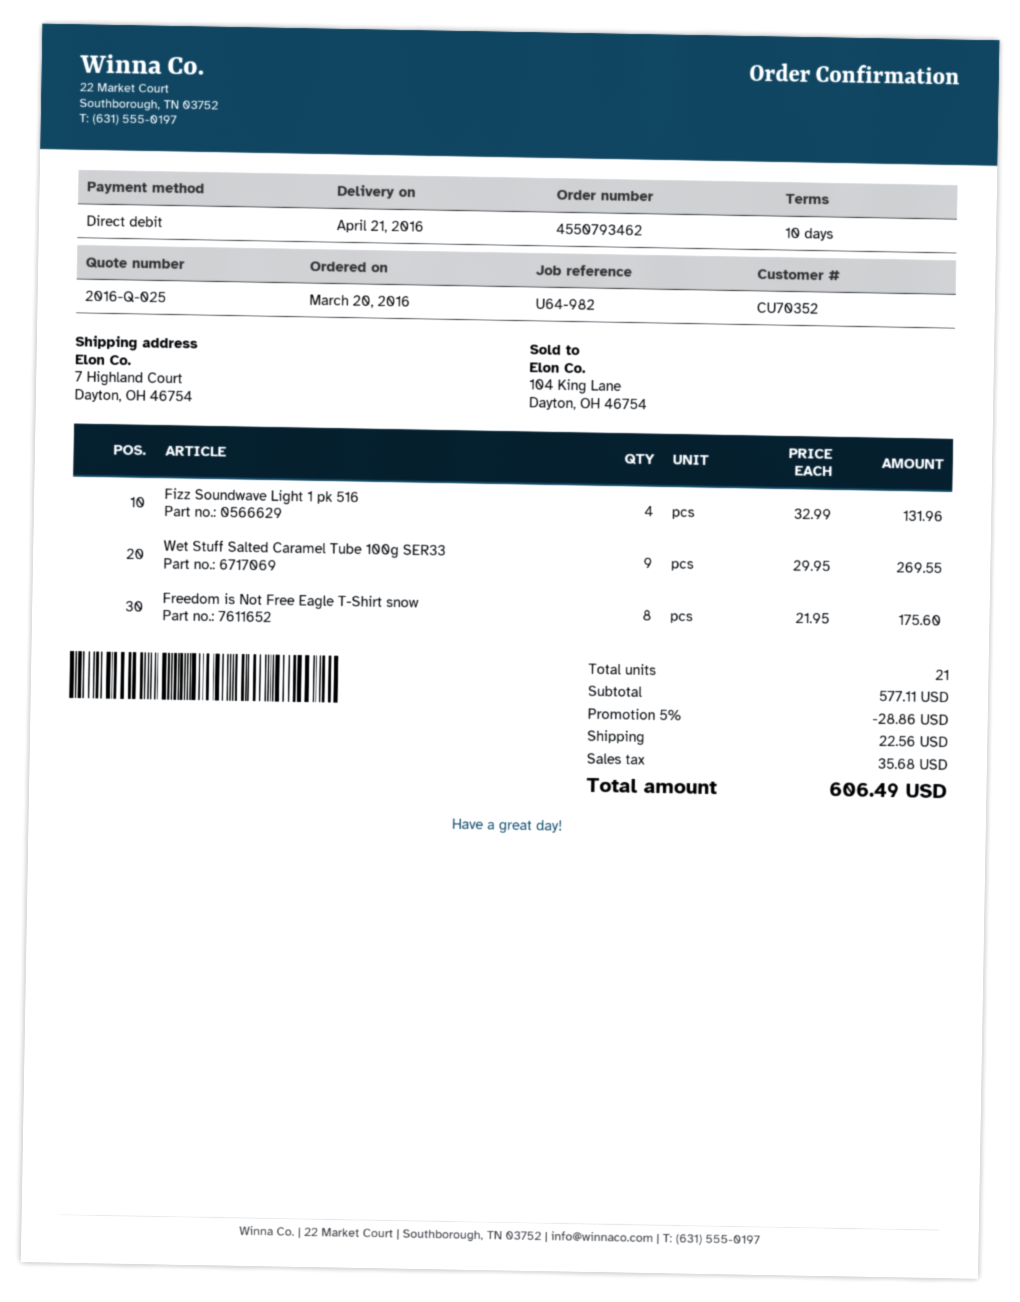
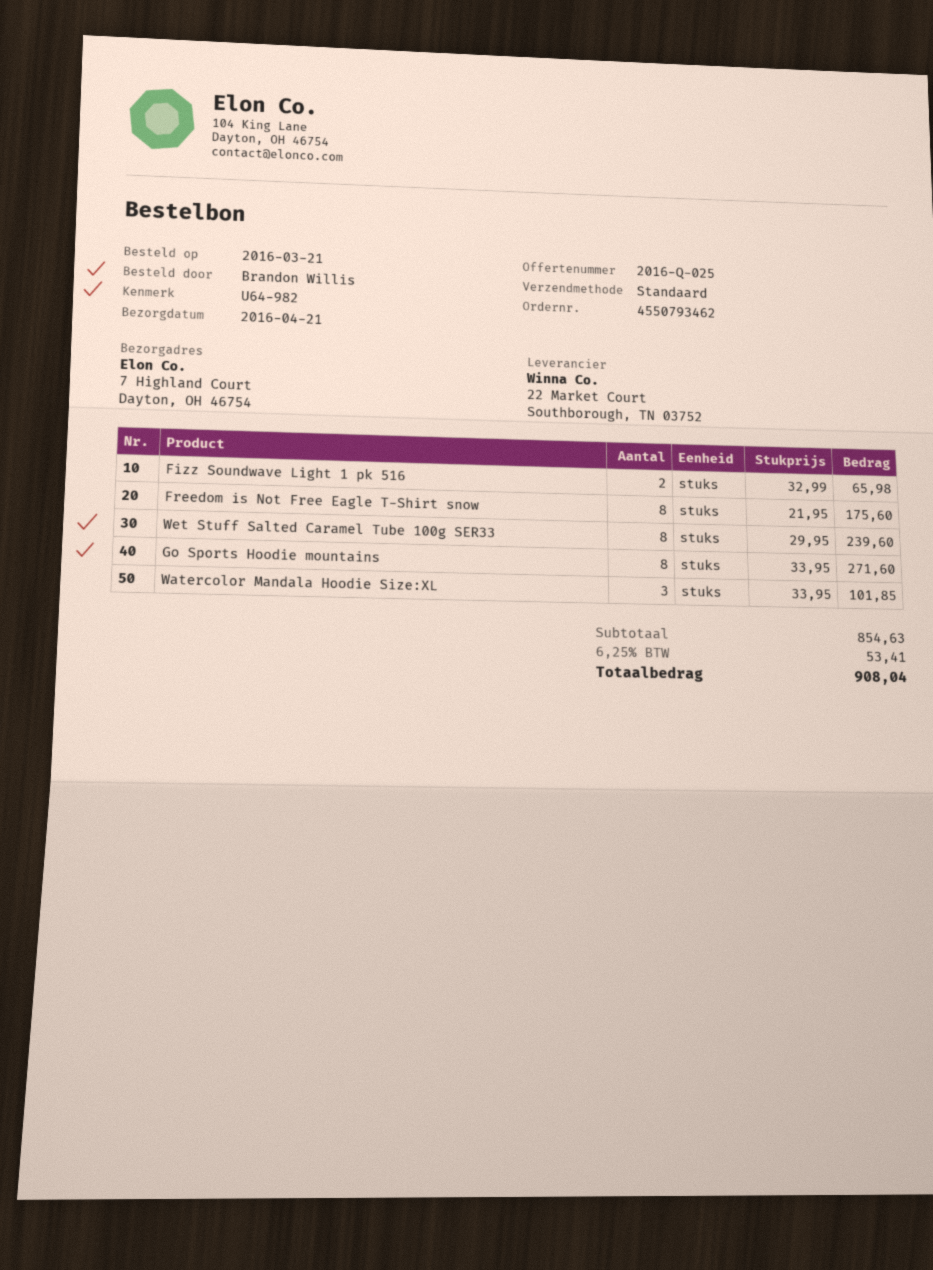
order date: 2016-03-20 -> 2016-03-21
Fizz Soundwave Light 1 pk 516: 4 x 32.99 = 131.96 -> 2 x 32.99 = 65.98
Wet Stuff Salted Caramel Tube 100g SER33: 9 x 29.95 = 269.55 -> 8 x 29.95 = 239.60
Go Sports Hoodie mountains: none -> 8 x 33.95 = 271.60
Watercolor Mandala Hoodie Size:XL: none -> 3 x 33.95 = 101.85
subtotal: 577.11 -> 854.63
discount: 5% = 28.86 -> none
shipping: 22.56 -> none
tax: 35.68 -> 53.41
total: 606.49 -> 908.04

